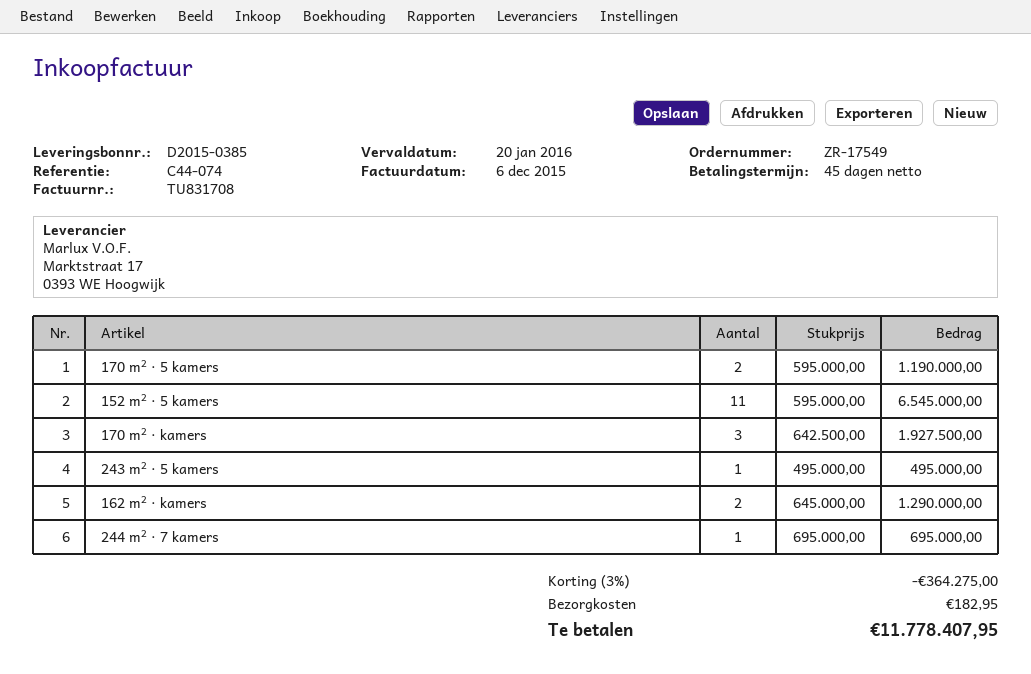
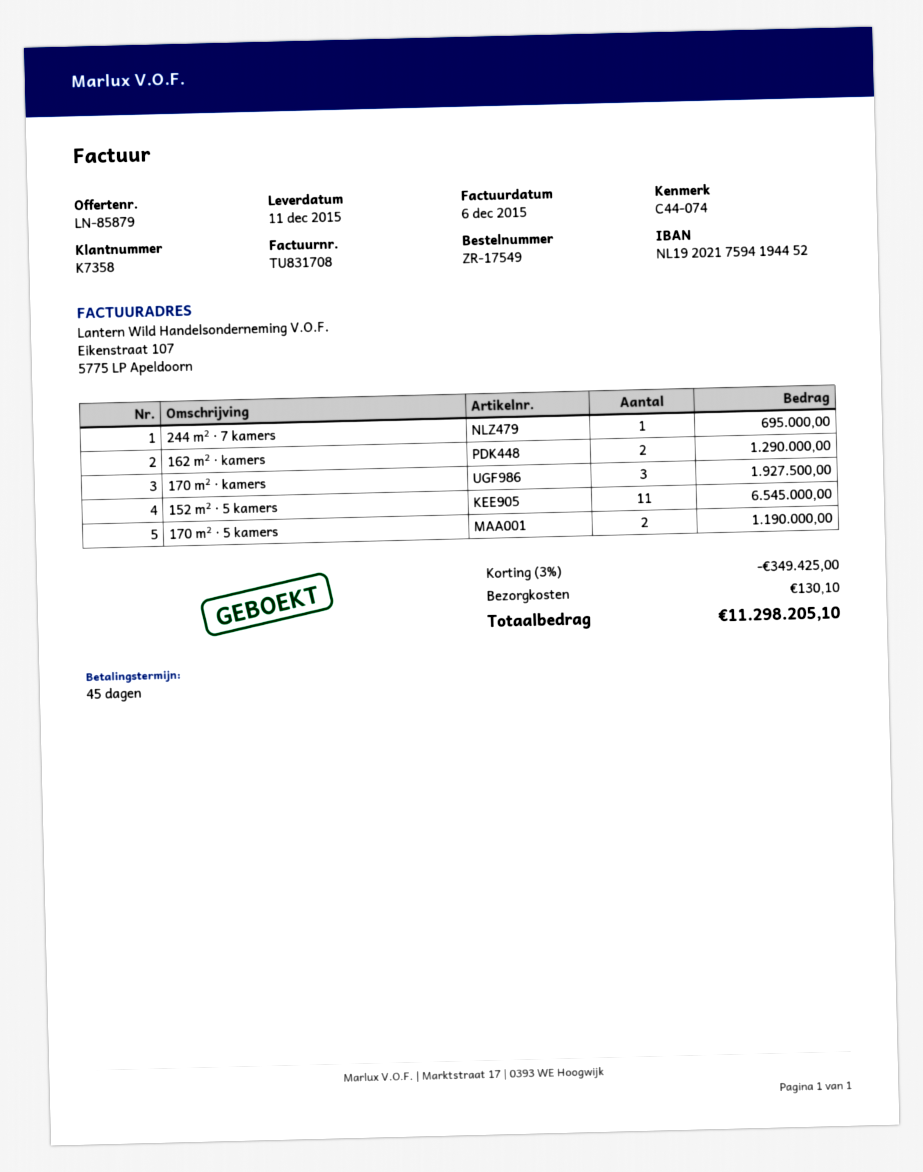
243 m² · 5 kamers: 1 for 495000.00 -> none
discount: 3% = 364275.00 -> 3% = 349425.00
shipping: 182.95 -> 130.10
total: 11778407.95 -> 11298205.10

